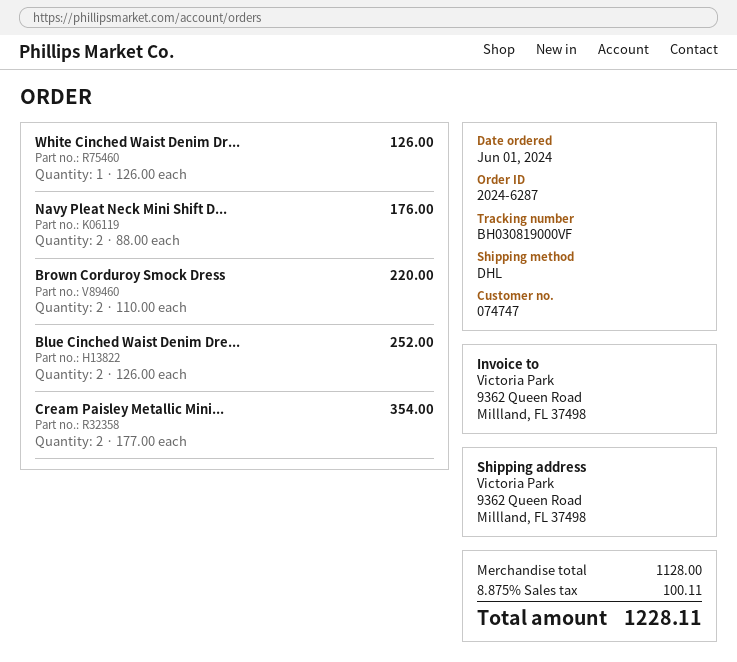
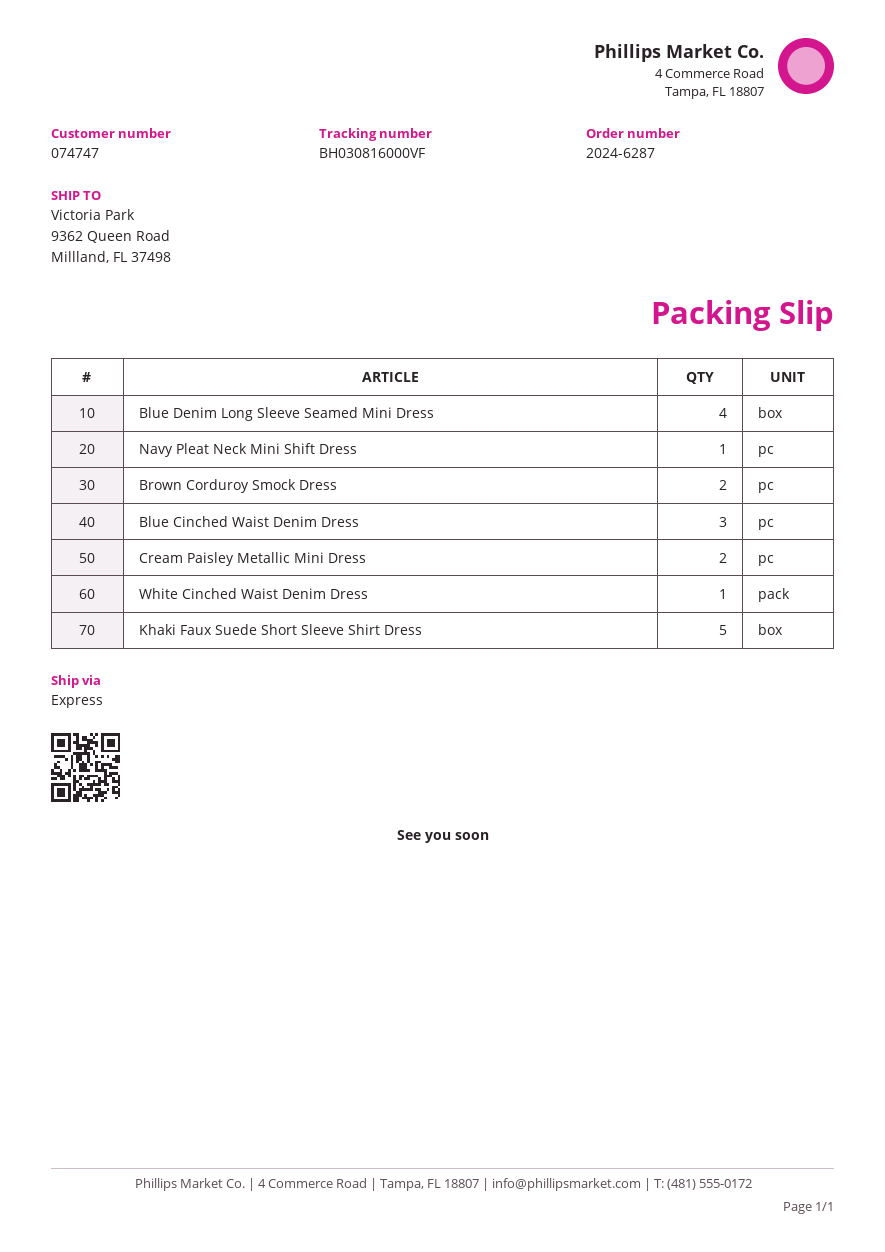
shipping method: DHL -> express
tracking number: BH030819000VF -> BH030816000VF
Navy Pleat Neck Mini Shift D...: 2 -> 1
Blue Cinched Waist Denim Dre...: 2 -> 3
Blue Denim Long Sleeve Seamed Mini Dress: none -> 4
Khaki Faux Suede Short Sleeve Shirt Dress: none -> 5

